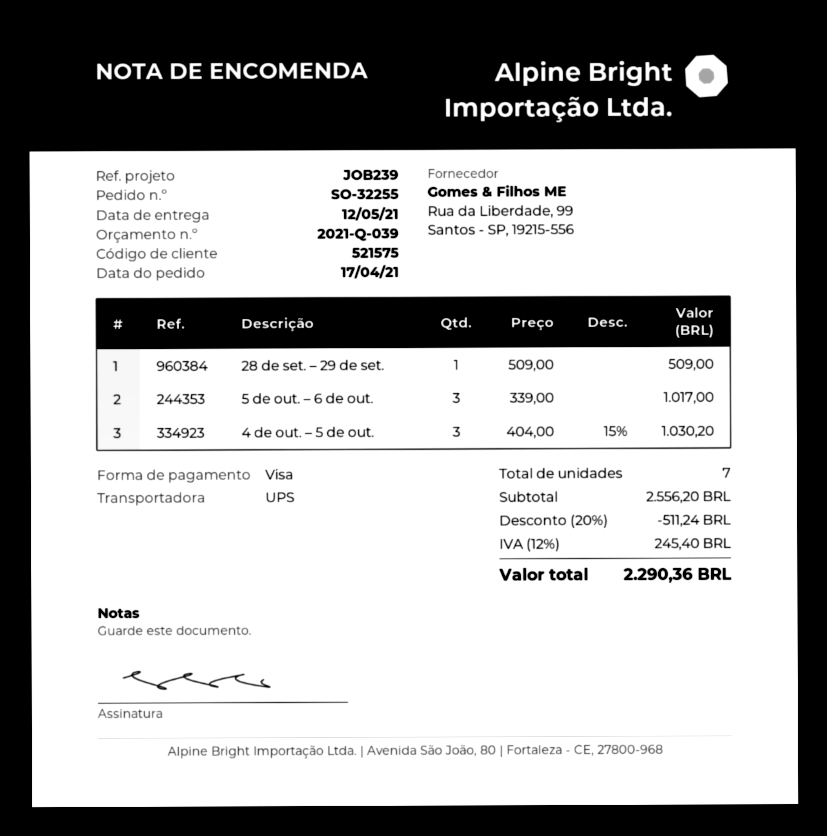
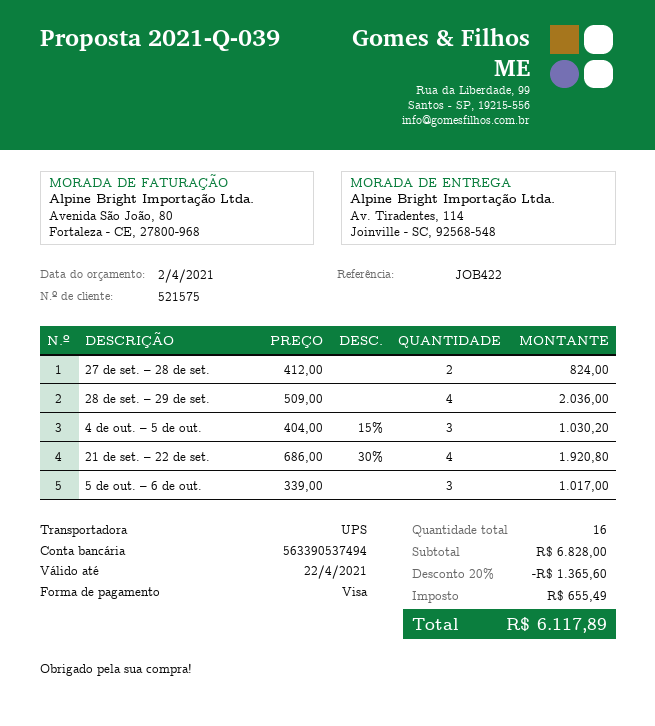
reference: JOB239 -> JOB422
28 de set. – 29 de set.: 1 x 509.00 = 509.00 -> 4 x 509.00 = 2036.00
27 de set. – 28 de set.: none -> 2 x 412.00 = 824.00
21 de set. – 22 de set.: none -> 4 x 686.00 - 30% = 1920.80
total quantity: 7 -> 16
subtotal: 2556.20 -> 6828.00
discount: 20% = 511.24 -> 20% = 1365.60
tax: 245.40 -> 655.49
total: 2290.36 -> 6117.89

